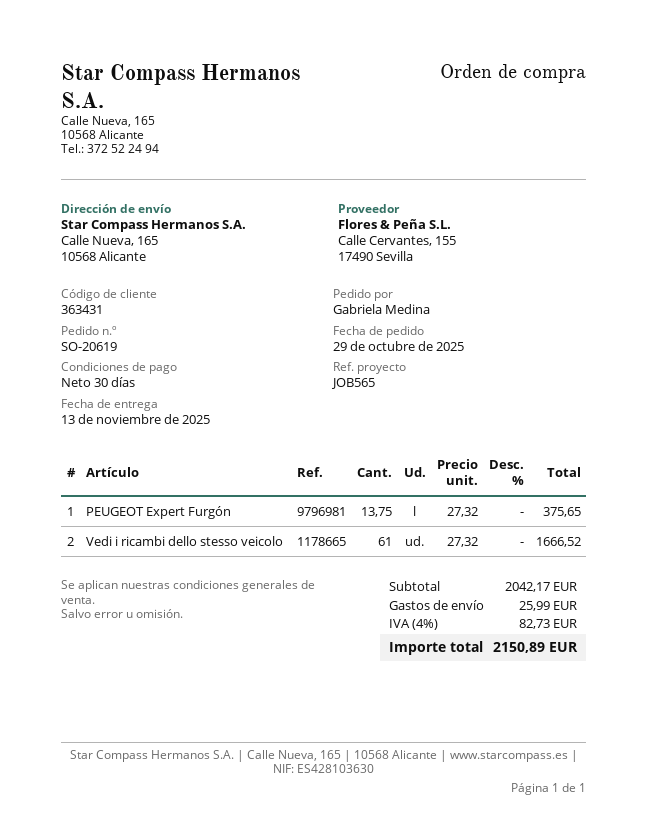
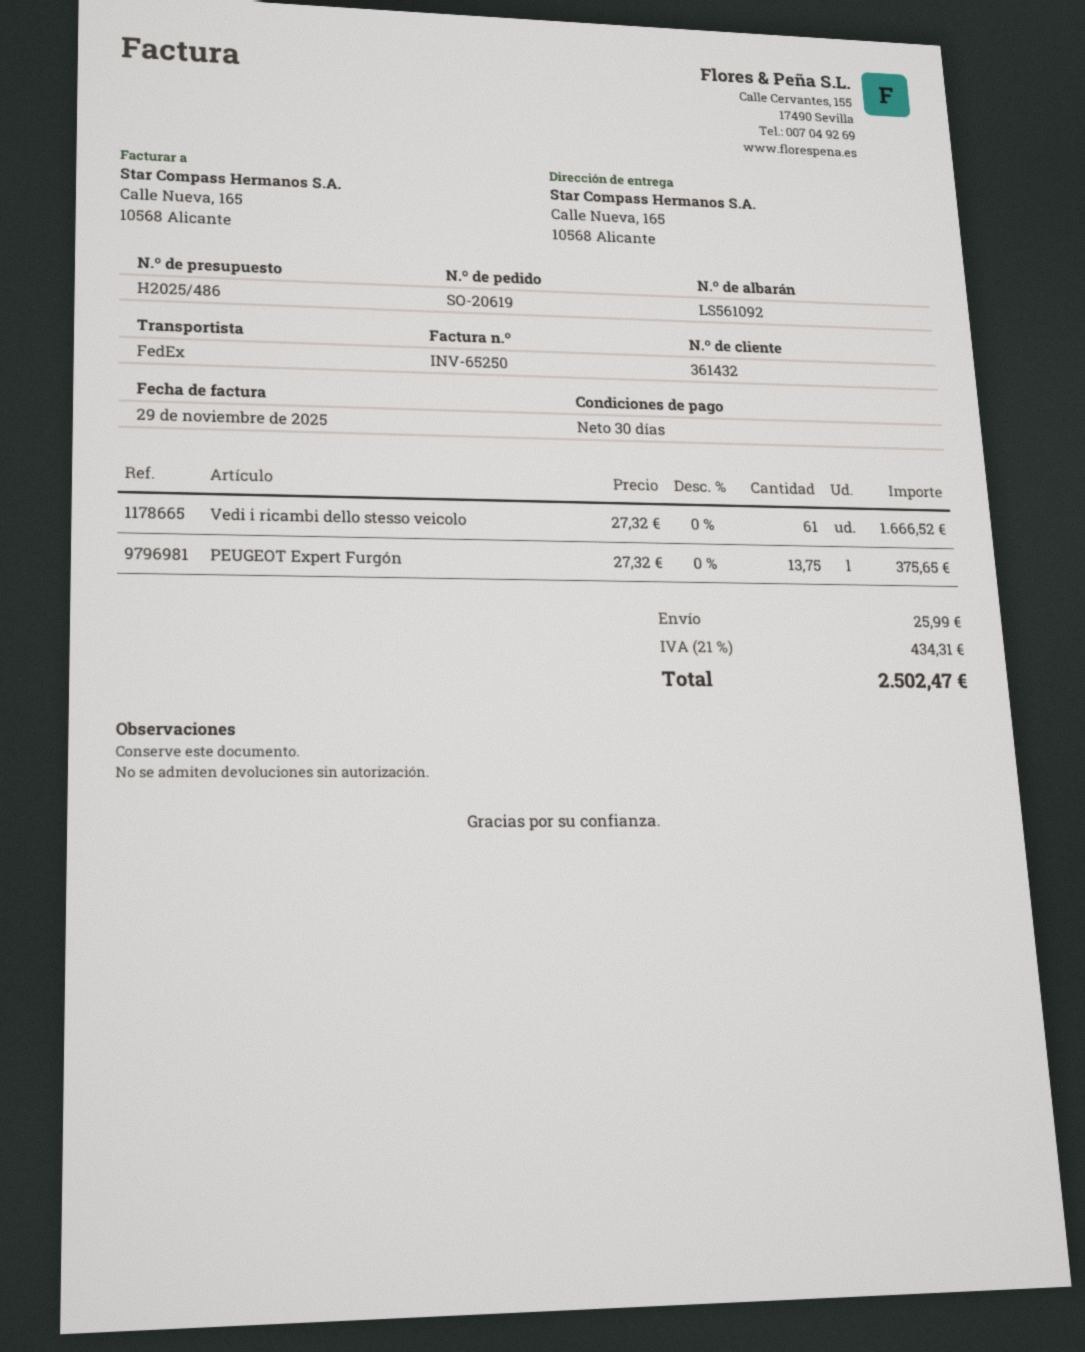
customer number: 363431 -> 361432
tax: 4% = 82.73 -> 21% = 434.31
total: 2150.89 -> 2502.47

